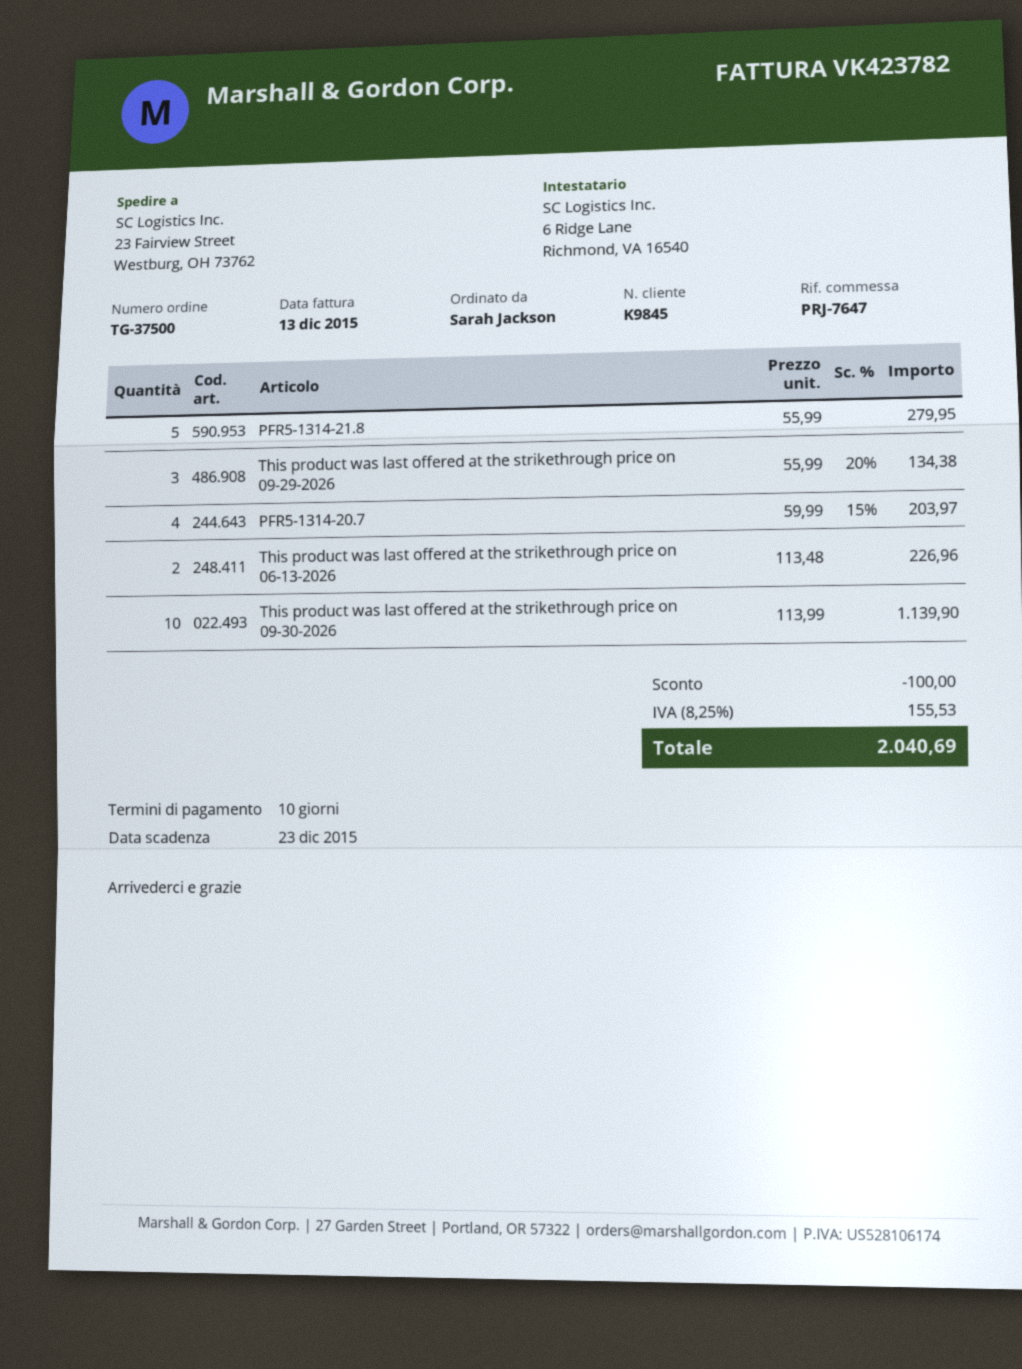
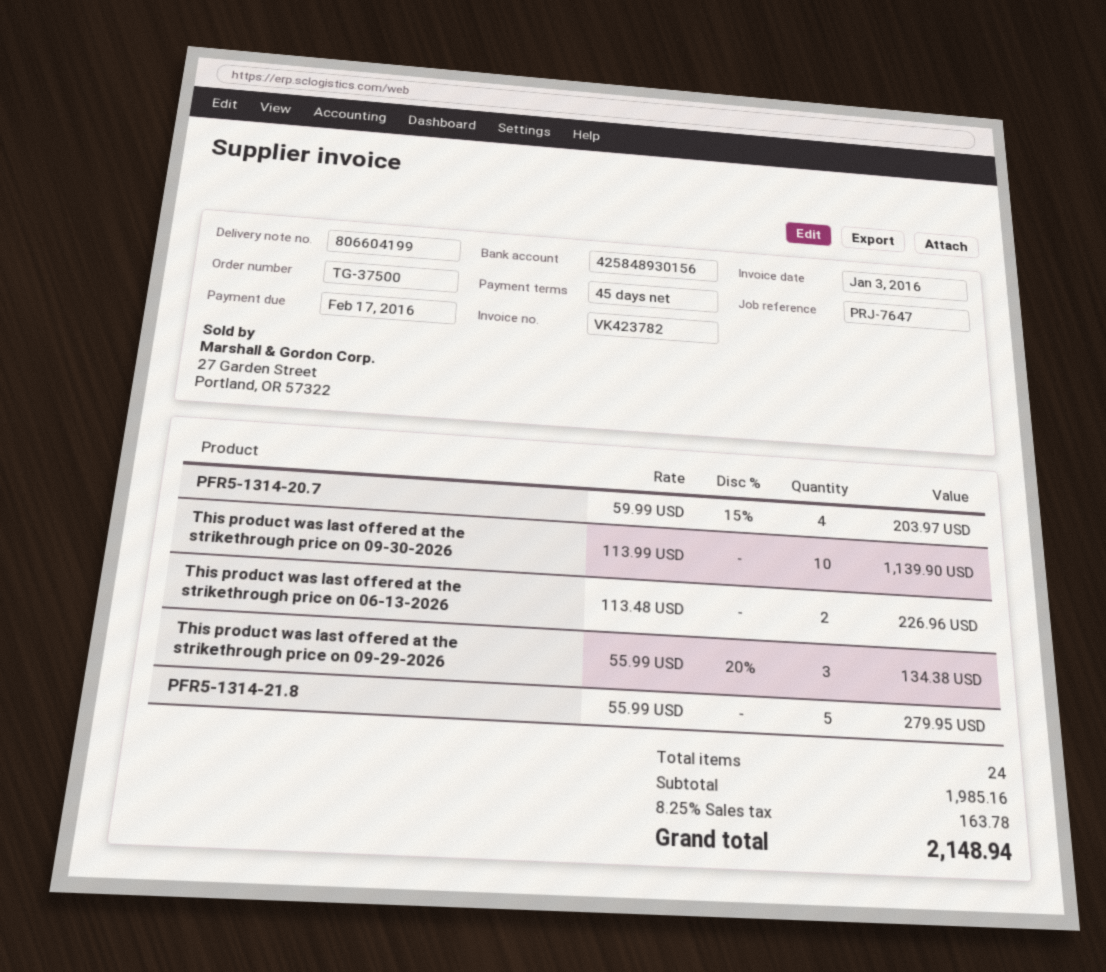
invoice date: 2015-12-13 -> 2016-01-03
payment terms: 10 days -> 45 days
due date: 2015-12-23 -> 2016-02-17
discount: 100.00 -> none
tax: 8.25% = 155.53 -> 8.25% = 163.78
total: 2040.69 -> 2148.94

